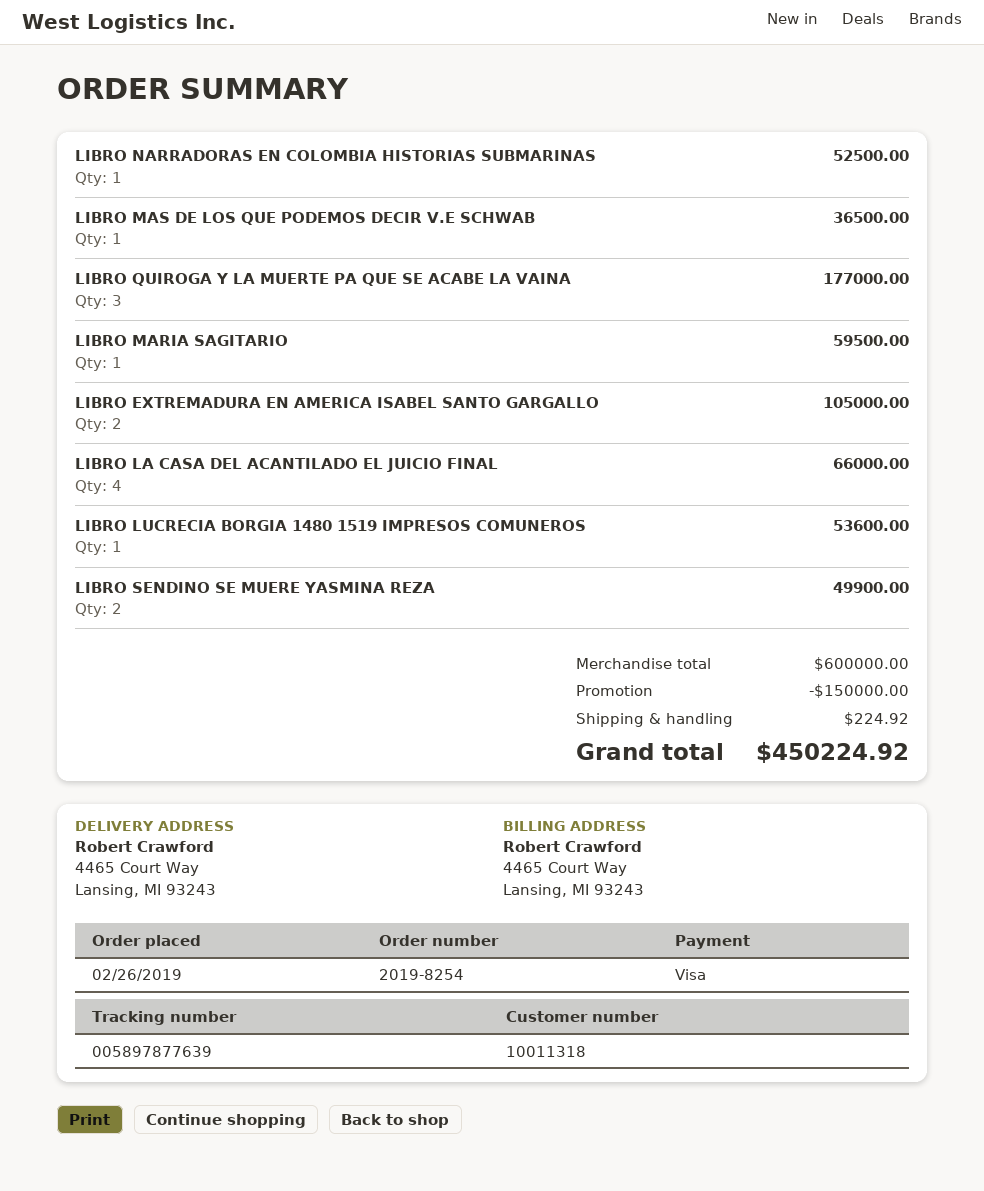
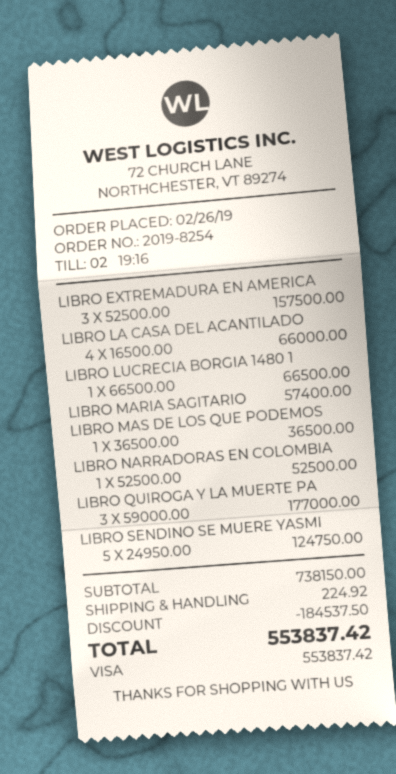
LIBRO MARIA SAGITARIO: 1 for 59500.00 -> 1 for 57400.00
LIBRO EXTREMADURA EN AMERICA ISABEL SANTO GARGALLO: 2 for 105000.00 -> 3 for 157500.00
LIBRO LUCRECIA BORGIA 1480 1519 IMPRESOS COMUNEROS: 1 for 53600.00 -> 1 for 66500.00
LIBRO SENDINO SE MUERE YASMINA REZA: 2 for 49900.00 -> 5 for 124750.00
subtotal: 600000.00 -> 738150.00
discount: 150000.00 -> 184537.50
total: 450224.92 -> 553837.42

